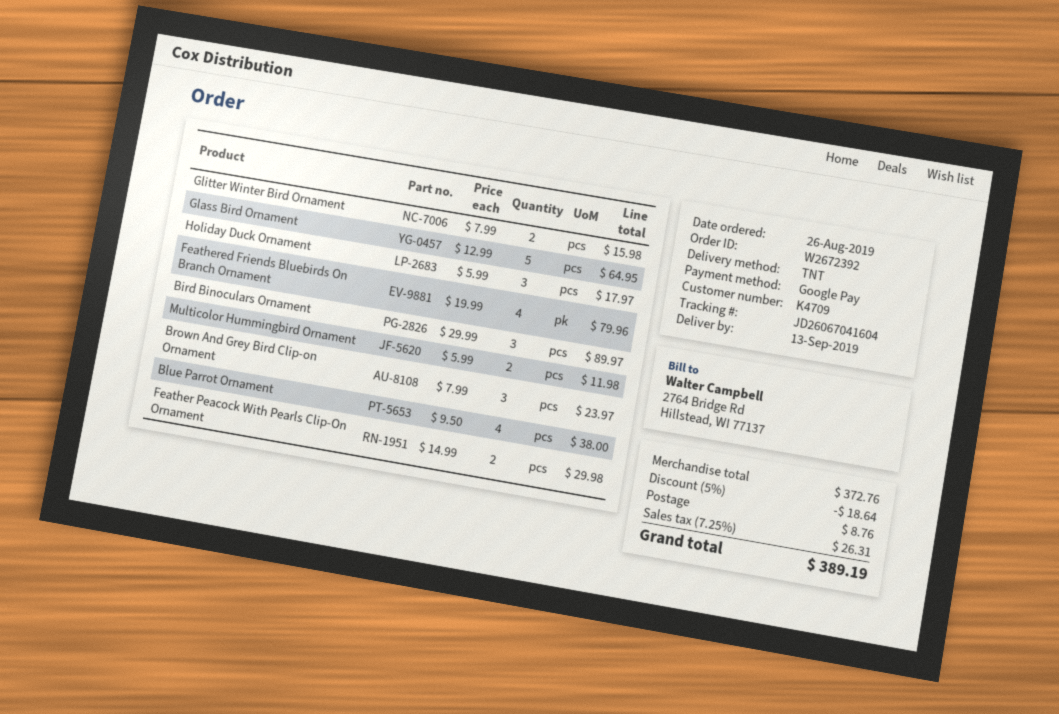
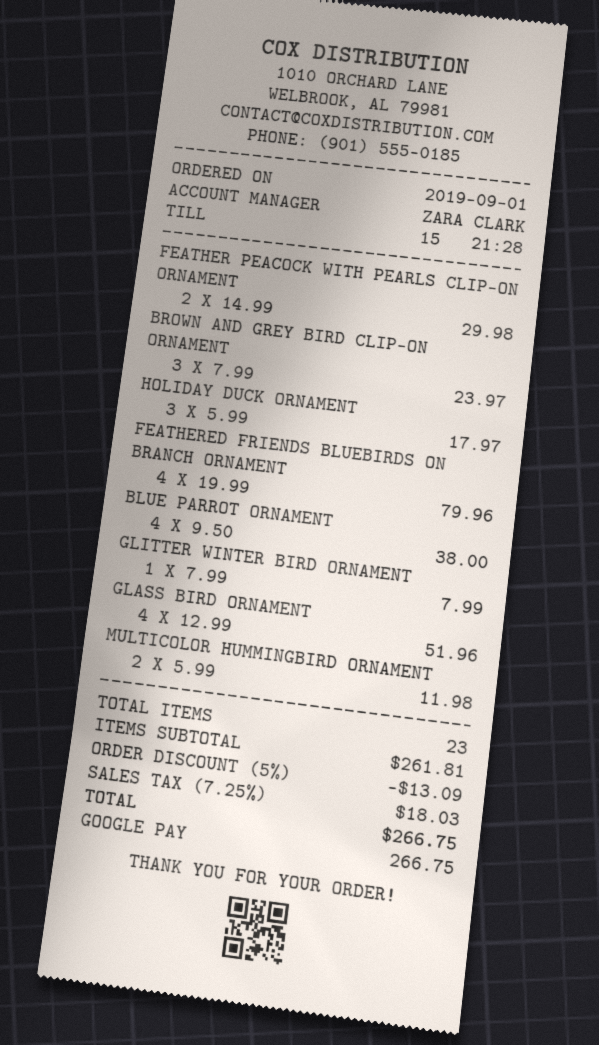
order date: 2019-08-26 -> 2019-09-01
Glitter Winter Bird Ornament: 2 x 7.99 = 15.98 -> 1 x 7.99 = 7.99
Glass Bird Ornament: 5 x 12.99 = 64.95 -> 4 x 12.99 = 51.96
Bird Binoculars Ornament: 3 x 29.99 = 89.97 -> none
subtotal: 372.76 -> 261.81
discount: 5% = 18.64 -> 5% = 13.09
shipping: 8.76 -> none
tax: 7.25% = 26.31 -> 7.25% = 18.03
total: 389.19 -> 266.75

